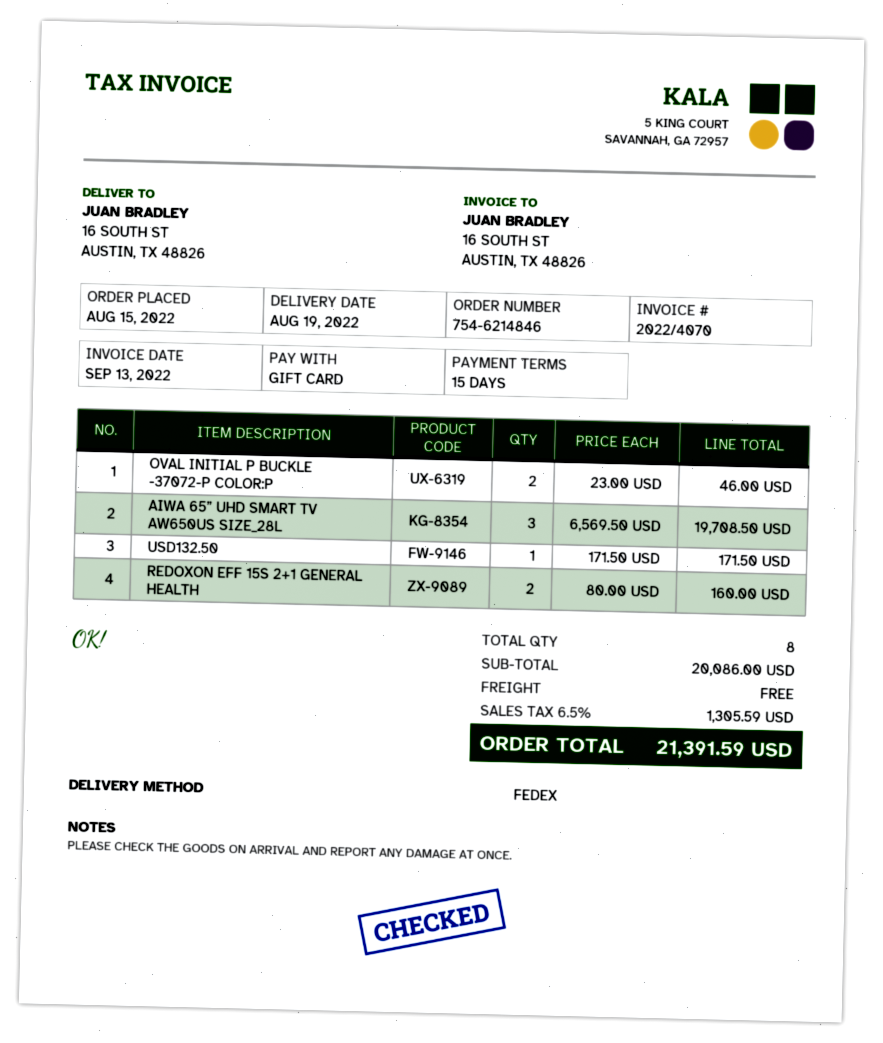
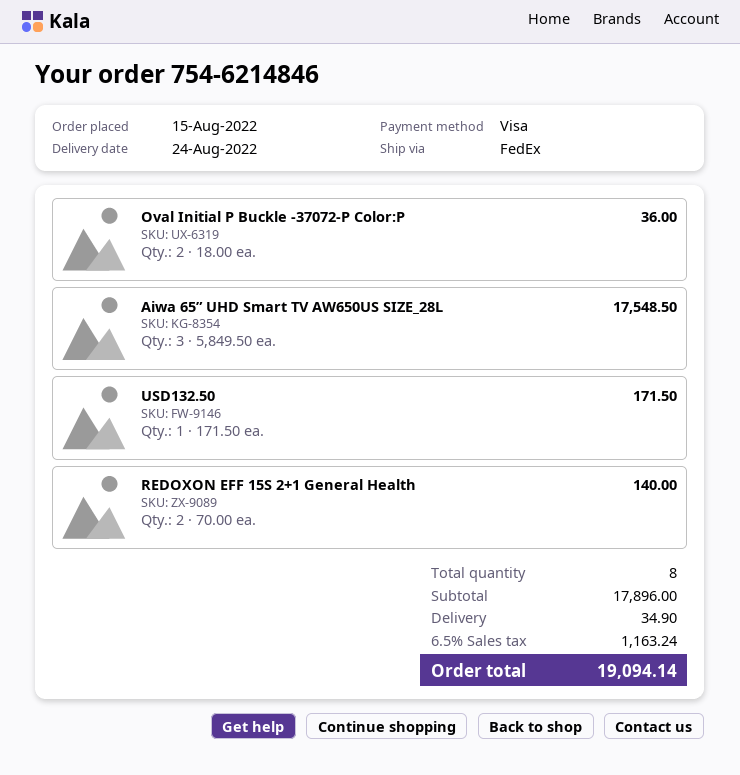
delivery date: 2022-08-19 -> 2022-08-24
payment method: gift card -> Visa
OVAL INITIAL P BUCKLE -37072-P COLOR:P: 2 x 23.00 = 46.00 -> 2 x 18.00 = 36.00
AIWA 65” UHD SMART TV AW650US SIZE_28L: 3 x 6569.50 = 19708.50 -> 3 x 5849.50 = 17548.50
REDOXON EFF 15S 2+1 GENERAL HEALTH: 2 x 80.00 = 160.00 -> 2 x 70.00 = 140.00
subtotal: 20086.00 -> 17896.00
shipping: 0.00 -> 34.90
tax: 6.5% = 1305.59 -> 6.5% = 1163.24
total: 21391.59 -> 19094.14

